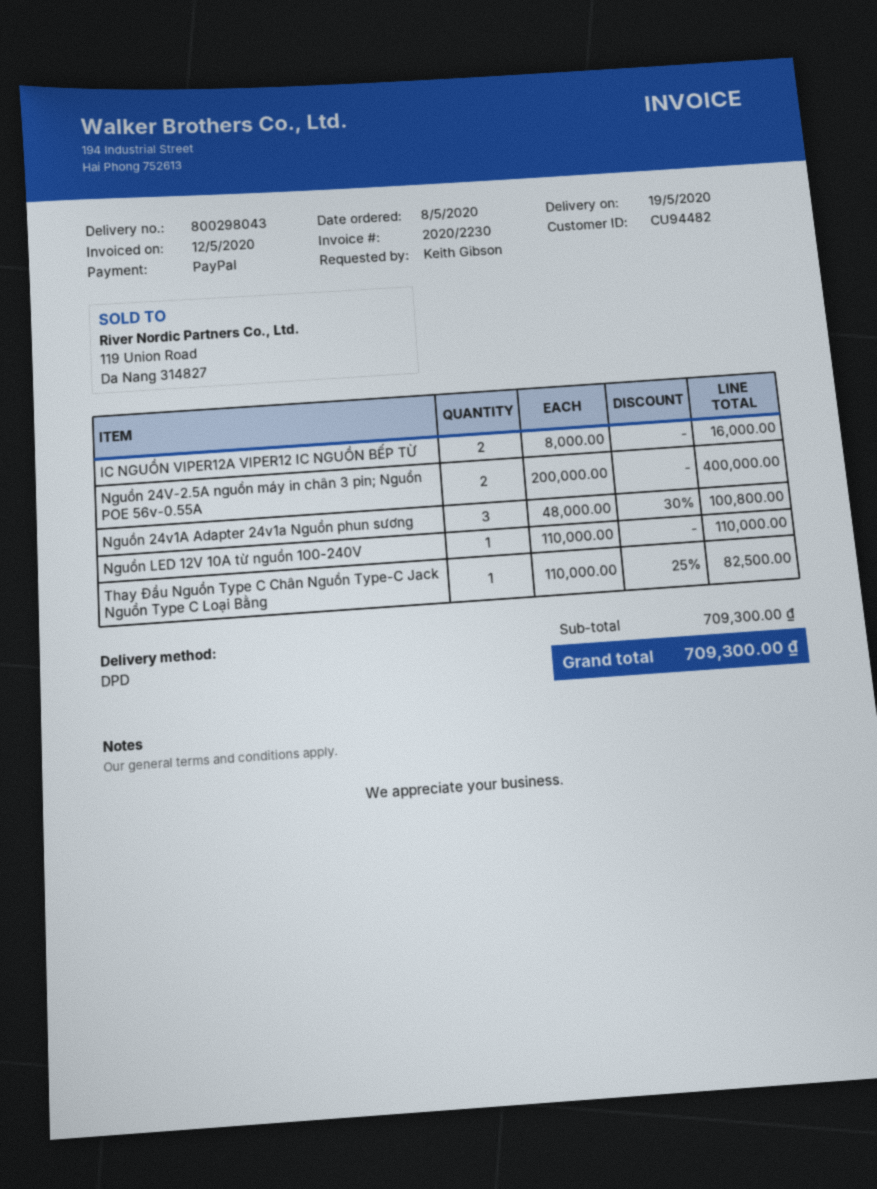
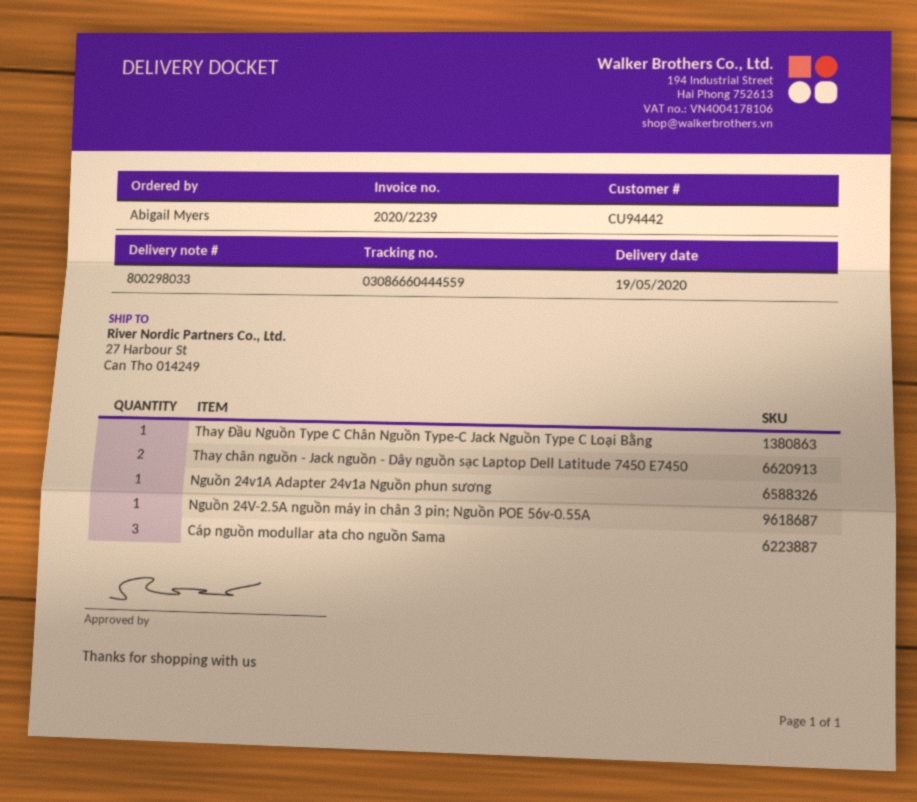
delivery note number: 800298043 -> 800298033
invoice number: 2020/2230 -> 2020/2239
customer number: CU94482 -> CU94442
ordered by: Keith Gibson -> Abigail Myers
IC NGUỒN VIPER12A VIPER12 IC NGUỒN BẾP TỪ: 2 -> none
Nguồn 24V-2.5A nguồn máy in chân 3 pin; Nguồn POE 56v-0.55A: 2 -> 1
Nguồn 24v1A Adapter 24v1a Nguồn phun sương: 3 -> 1
Nguồn LED 12V 10A từ nguồn 100-240V: 1 -> none
Thay chân nguồn - Jack nguồn - Dây nguồn sạc Laptop Dell Latitude 7450 E7450: none -> 2
Cáp nguồn modullar ata cho nguồn Sama: none -> 3

